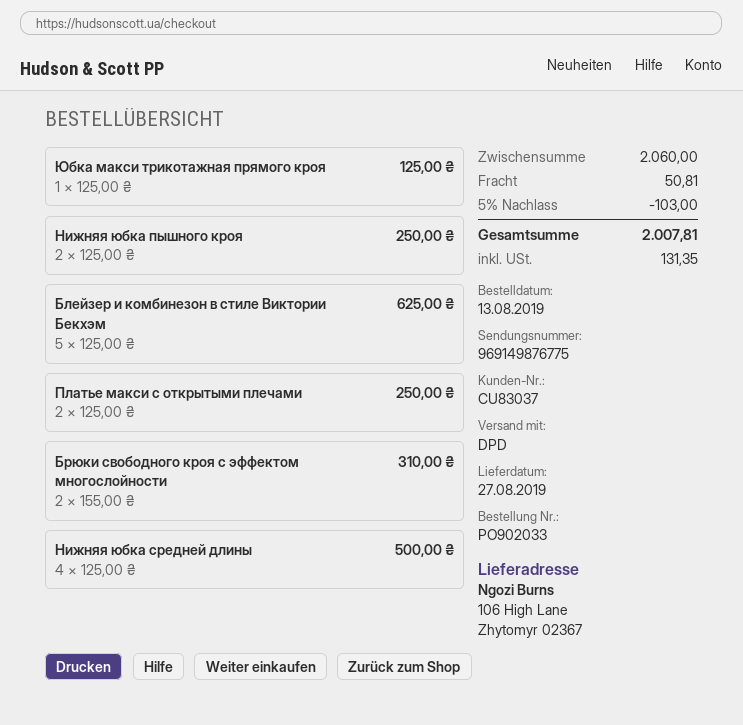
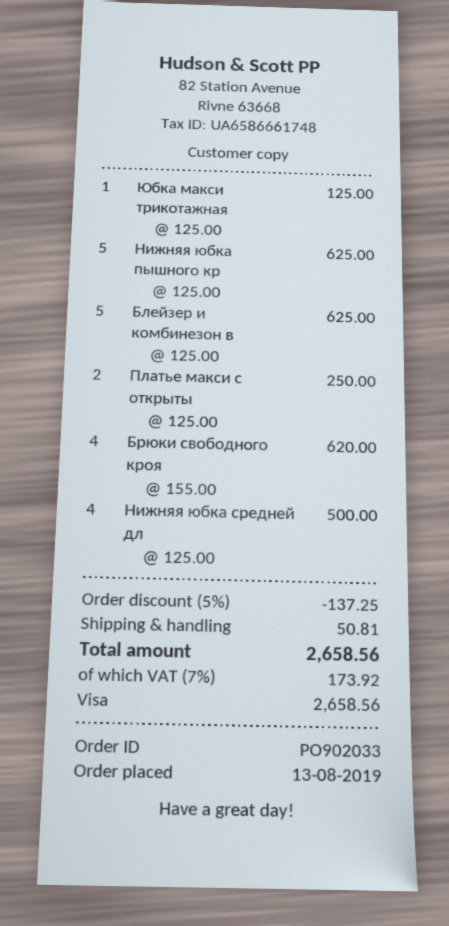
Нижняя юбка пышного кроя: 2 x 125.00 = 250.00 -> 5 x 125.00 = 625.00
Брюки свободного кроя с эффектом многослойности: 2 x 155.00 = 310.00 -> 4 x 155.00 = 620.00
discount: 5% = 103.00 -> 5% = 137.25
tax: 131.35 -> 173.92
total: 2007.81 -> 2658.56

